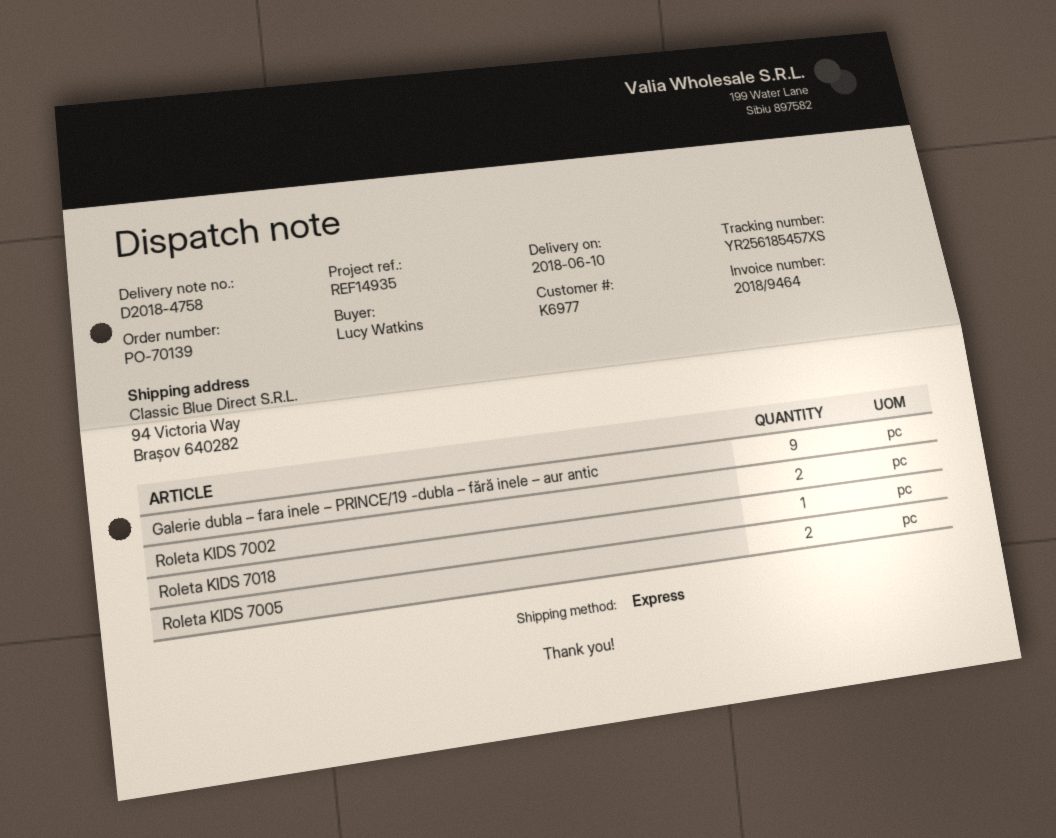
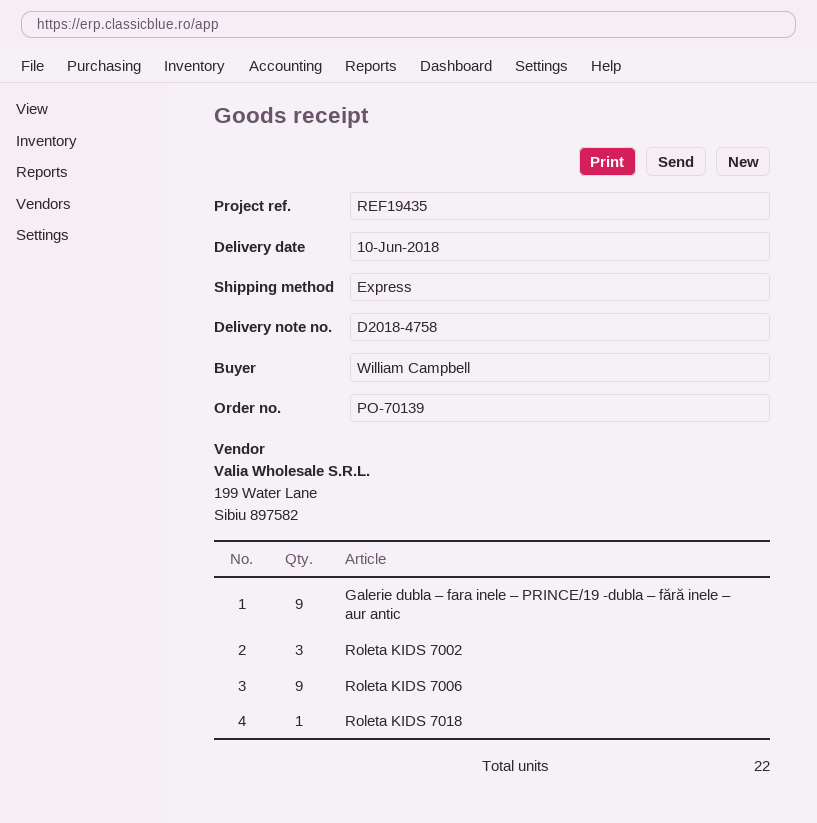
reference: REF14935 -> REF19435
ordered by: Lucy Watkins -> William Campbell
Roleta KIDS 7002: 2 -> 3
Roleta KIDS 7005: 2 -> none
Roleta KIDS 7006: none -> 9

